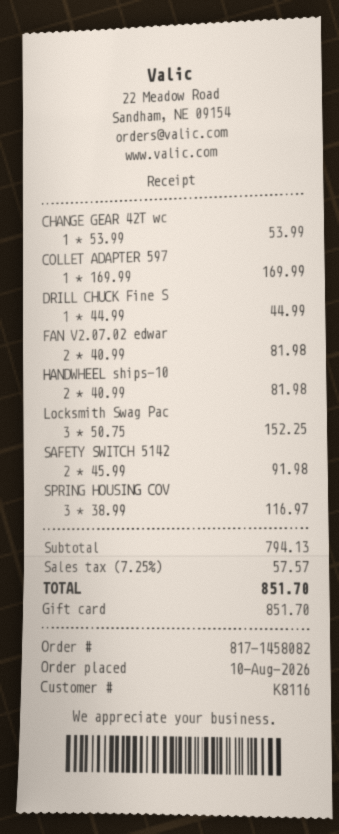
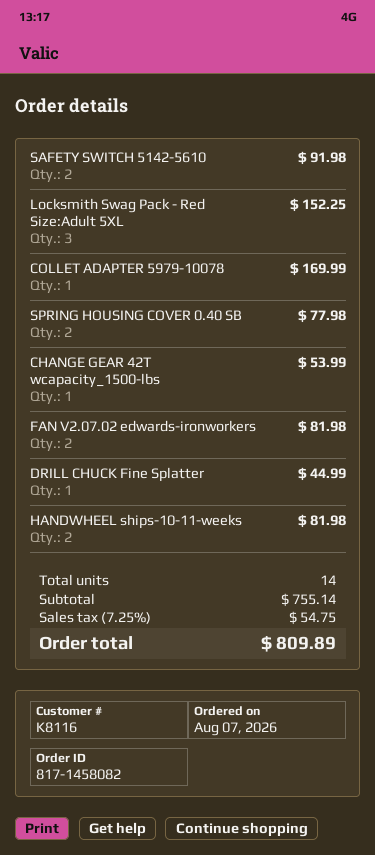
order date: 2026-08-10 -> 2026-08-07
SPRING HOUSING COV: 3 for 116.97 -> 2 for 77.98
subtotal: 794.13 -> 755.14
tax: 7.25% = 57.57 -> 7.25% = 54.75
total: 851.70 -> 809.89

